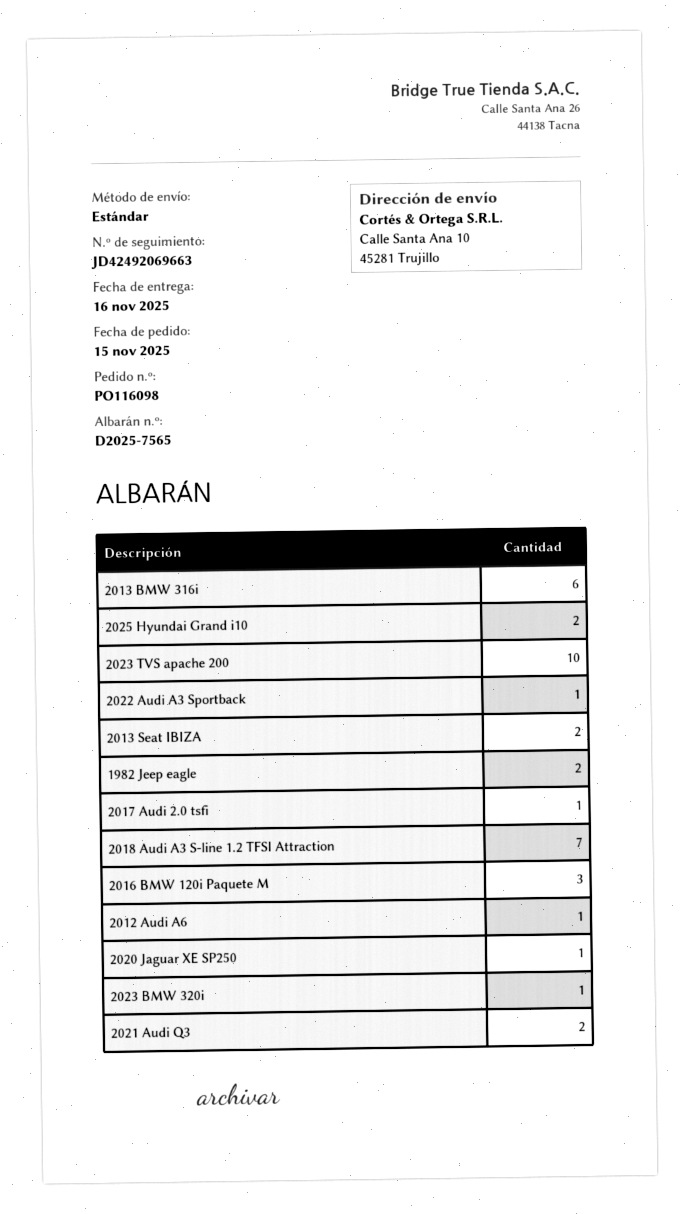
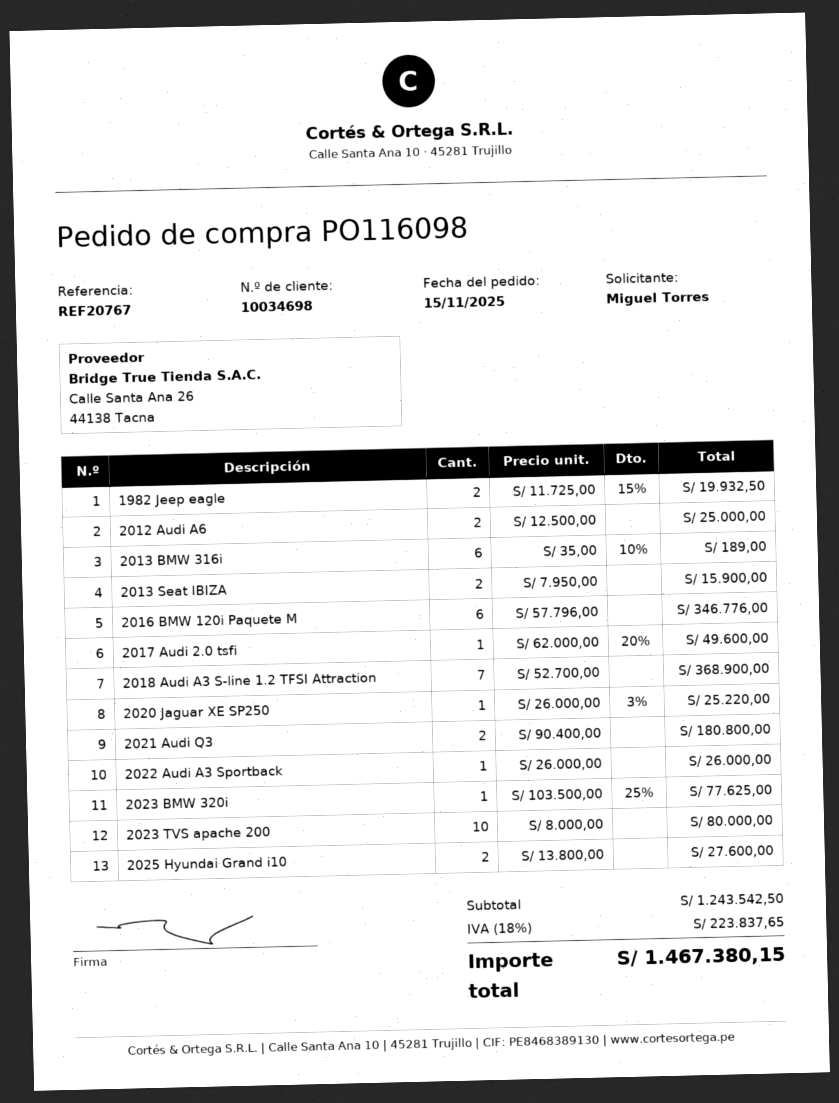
2016 BMW 120i Paquete M: 3 -> 6
2012 Audi A6: 1 -> 2

